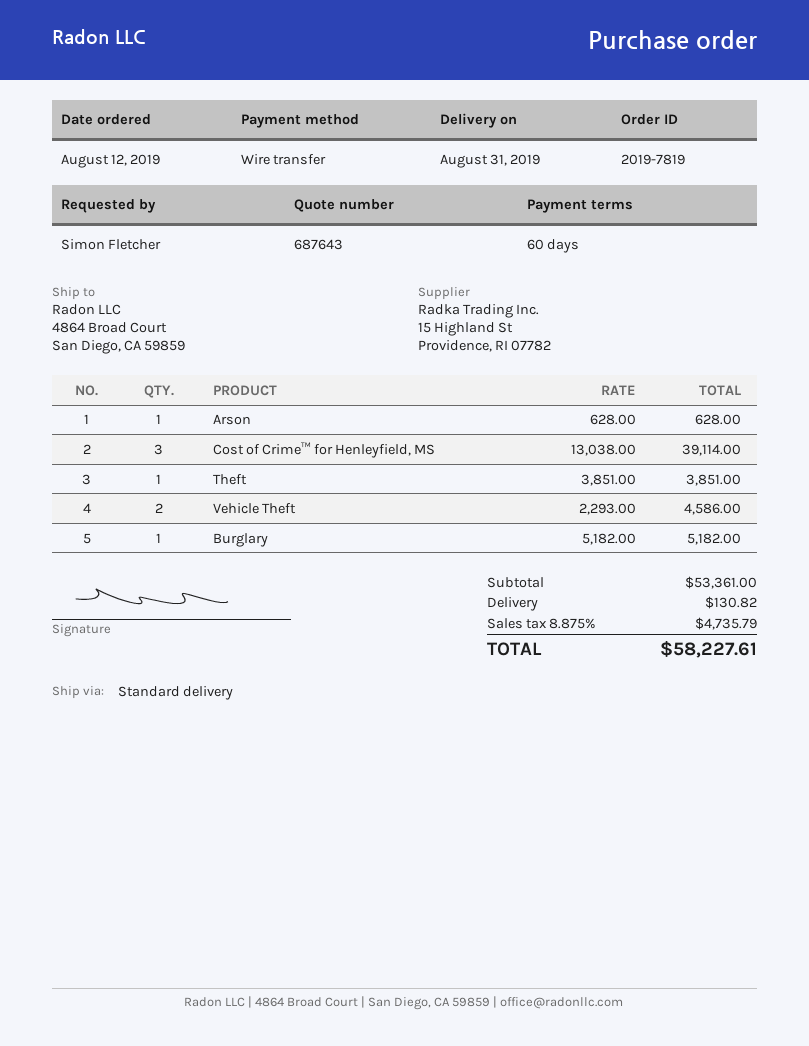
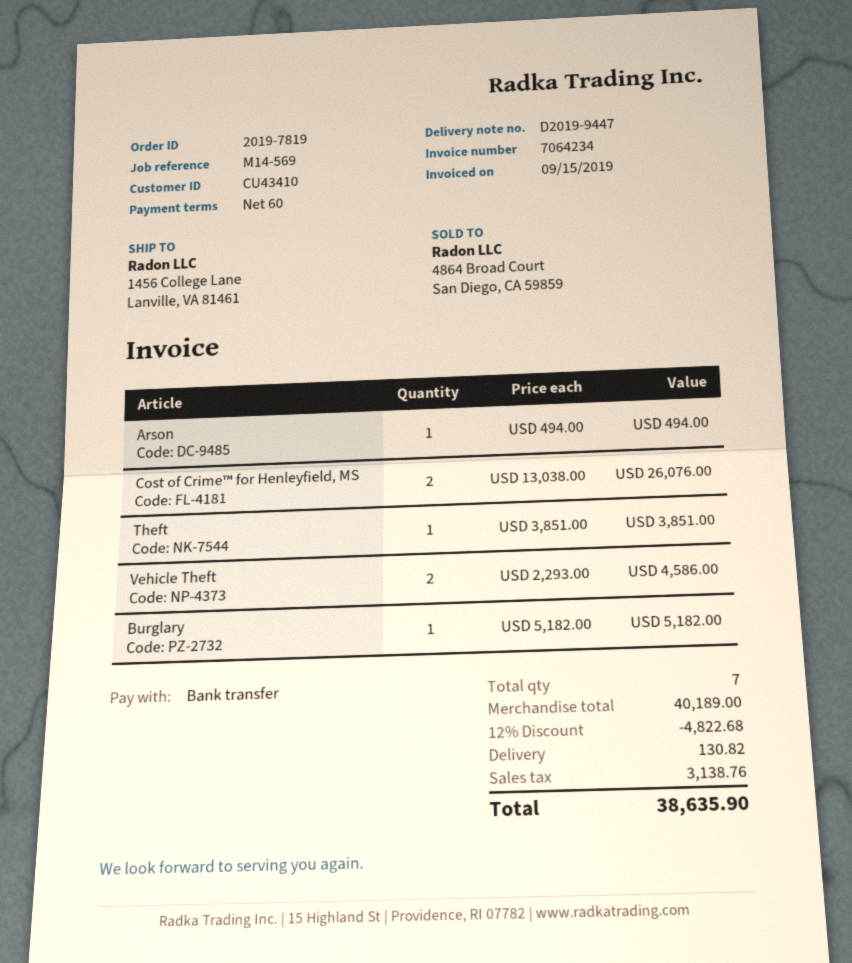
ship to: 4864 Broad Court, San Diego, CA 59859 -> 1456 College Lane, Lanville, VA 81461
Arson: 1 x 628.00 = 628.00 -> 1 x 494.00 = 494.00
Cost of Crime™ for Henleyfield, MS: 3 x 13038.00 = 39114.00 -> 2 x 13038.00 = 26076.00
subtotal: 53361.00 -> 40189.00
discount: none -> 12% = 4822.68
tax: 4735.79 -> 3138.76
total: 58227.61 -> 38635.90

